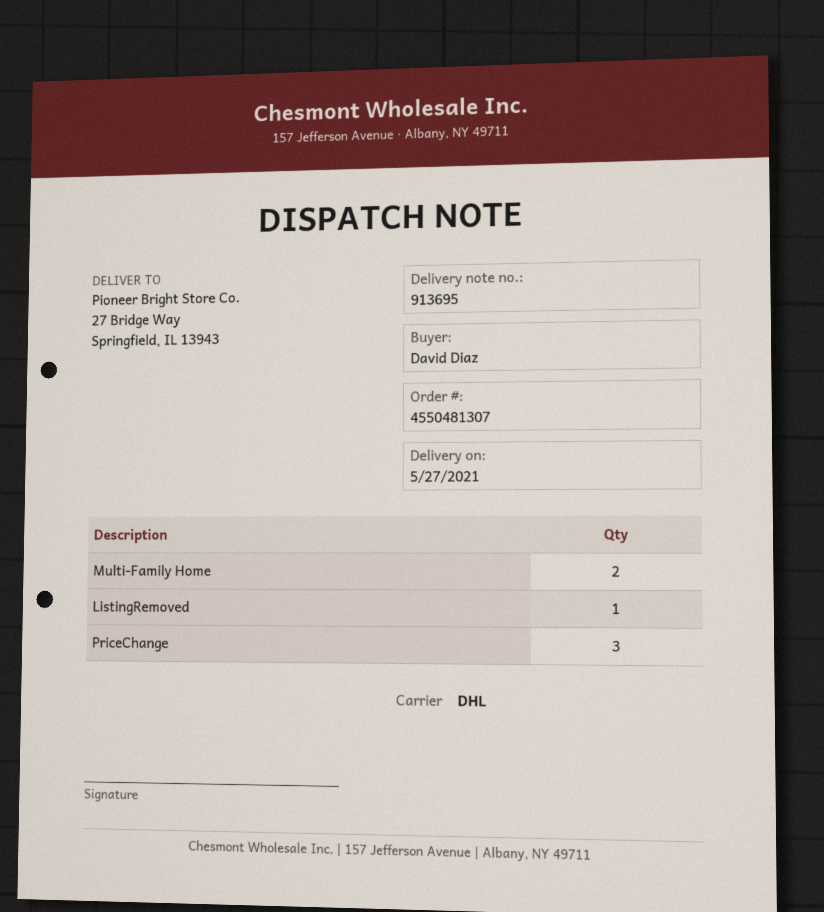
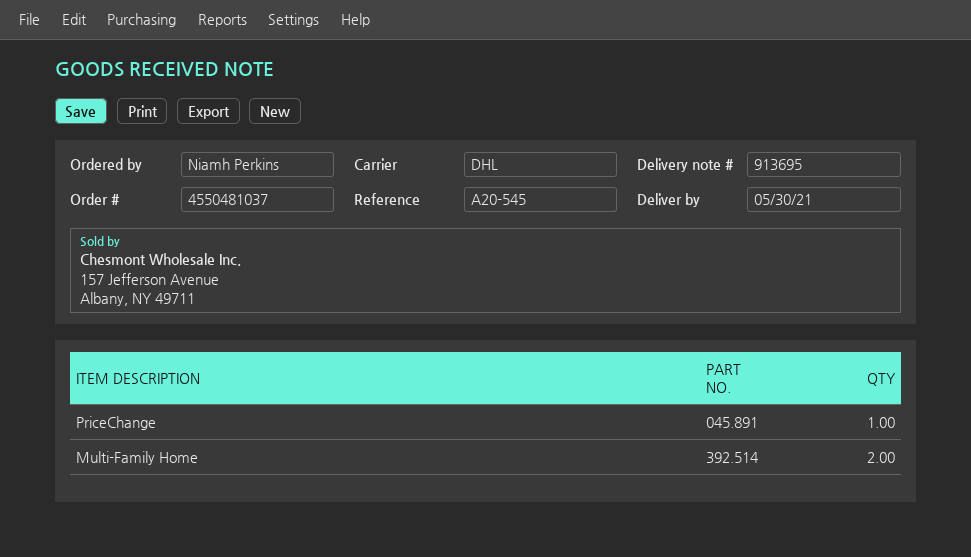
order number: 4550481307 -> 4550481037
delivery date: 2021-05-27 -> 2021-05-30
ordered by: David Diaz -> Niamh Perkins
ListingRemoved: 1 -> none
PriceChange: 3 -> 1

